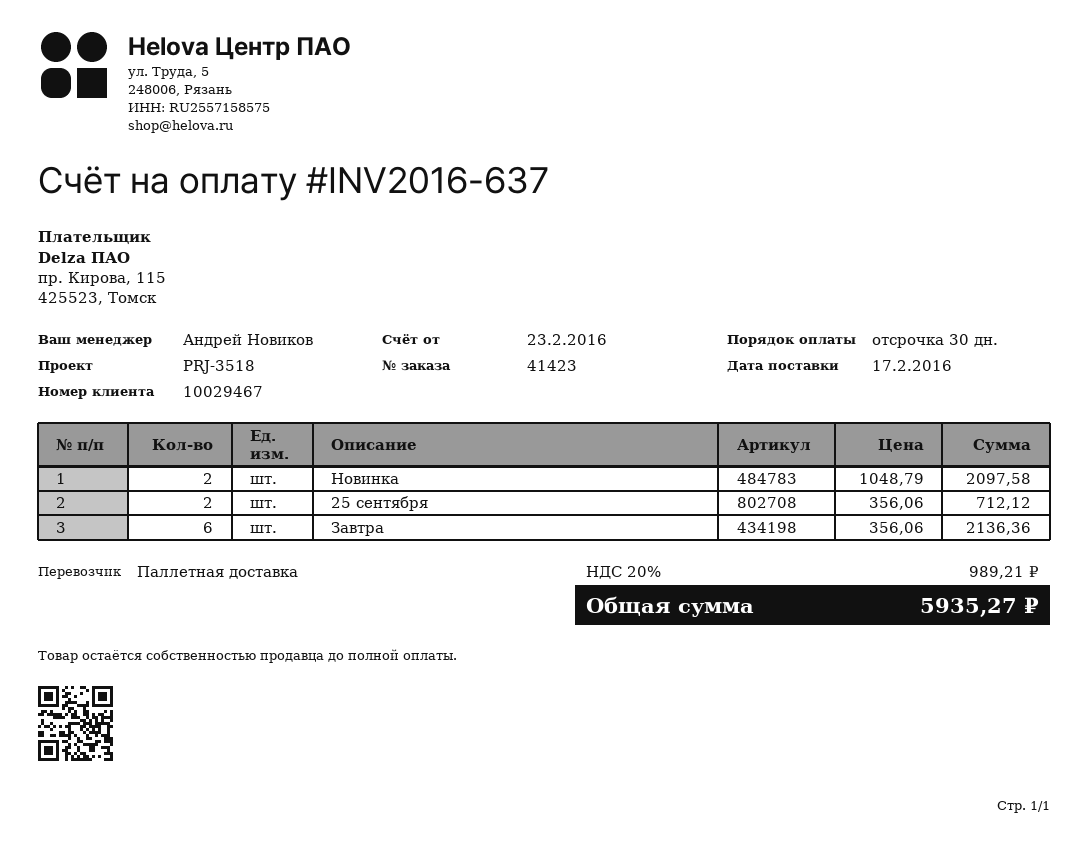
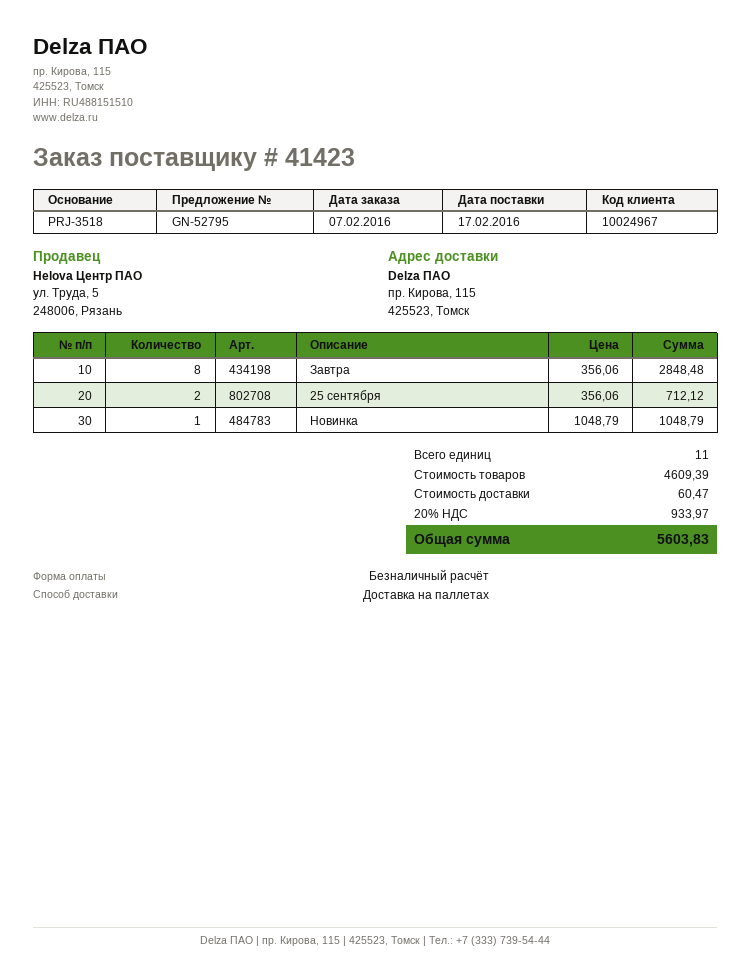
customer number: 10029467 -> 10024967
Новинка: 2 x 1048.79 = 2097.58 -> 1 x 1048.79 = 1048.79
Завтра: 6 x 356.06 = 2136.36 -> 8 x 356.06 = 2848.48
shipping: none -> 60.47
tax: 20% = 989.21 -> 20% = 933.97
total: 5935.27 -> 5603.83

